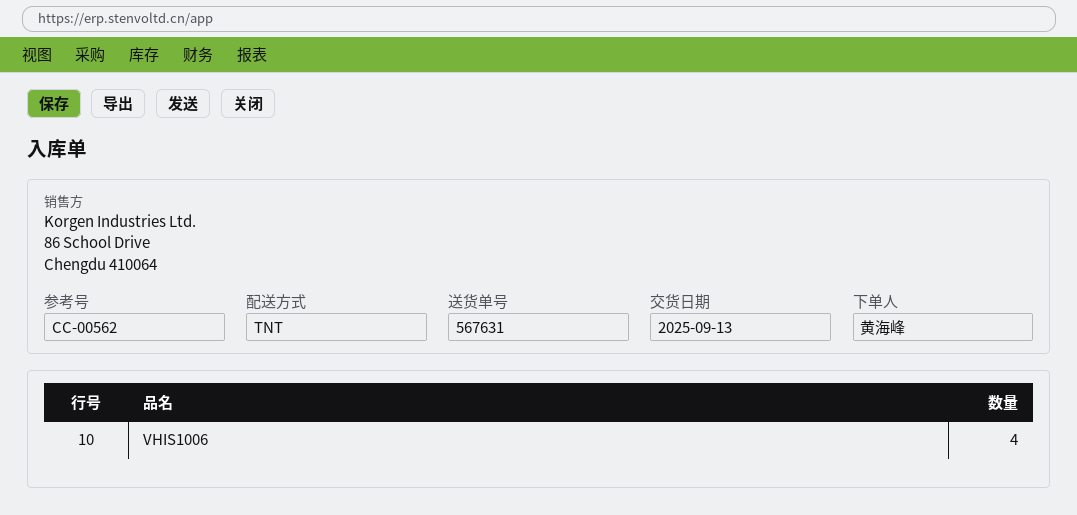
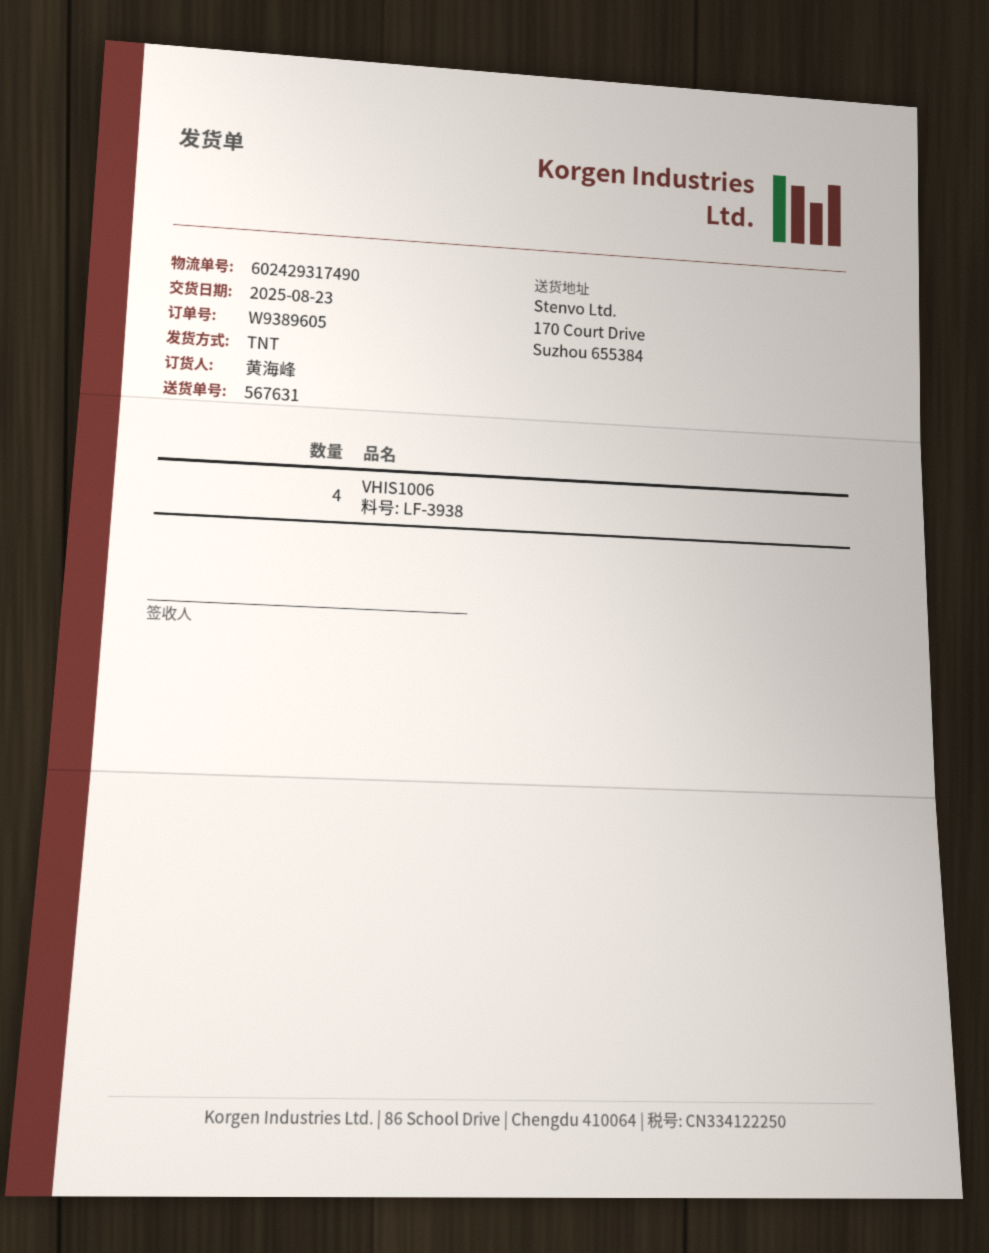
delivery date: 2025-09-13 -> 2025-08-23

